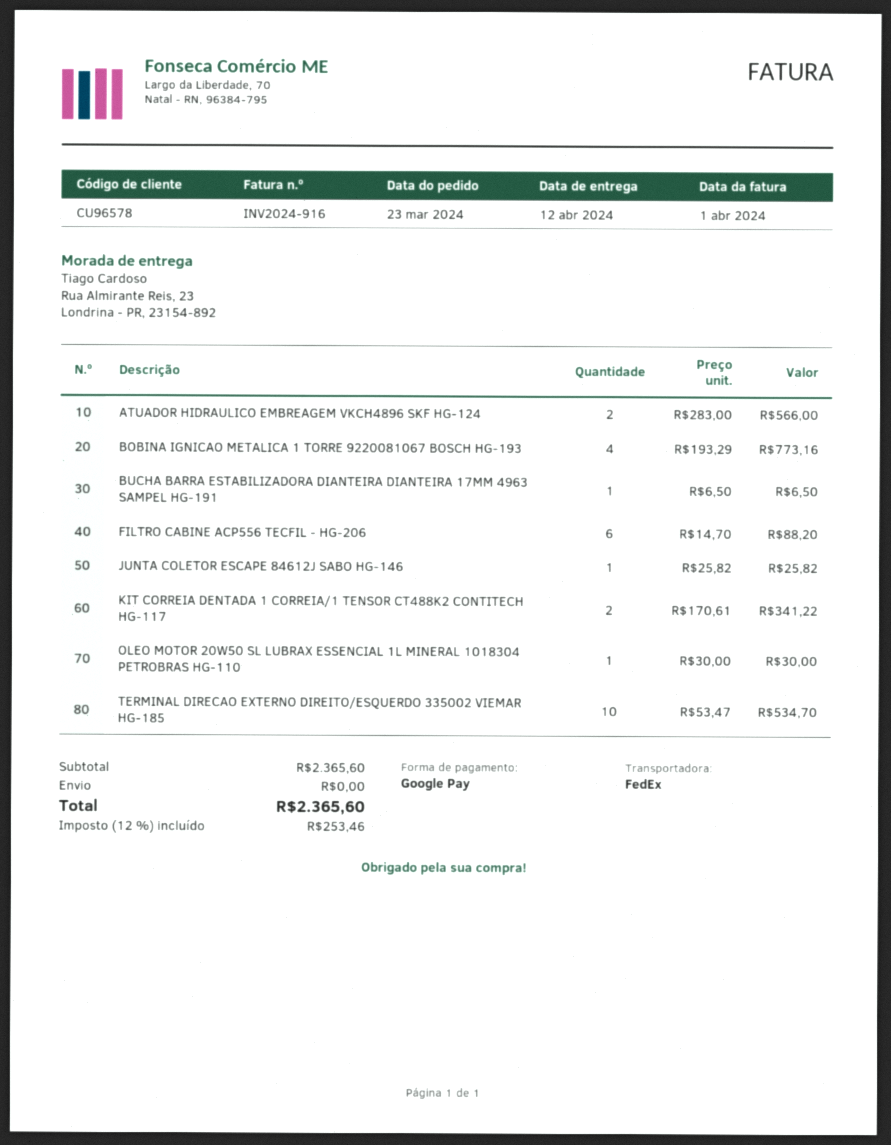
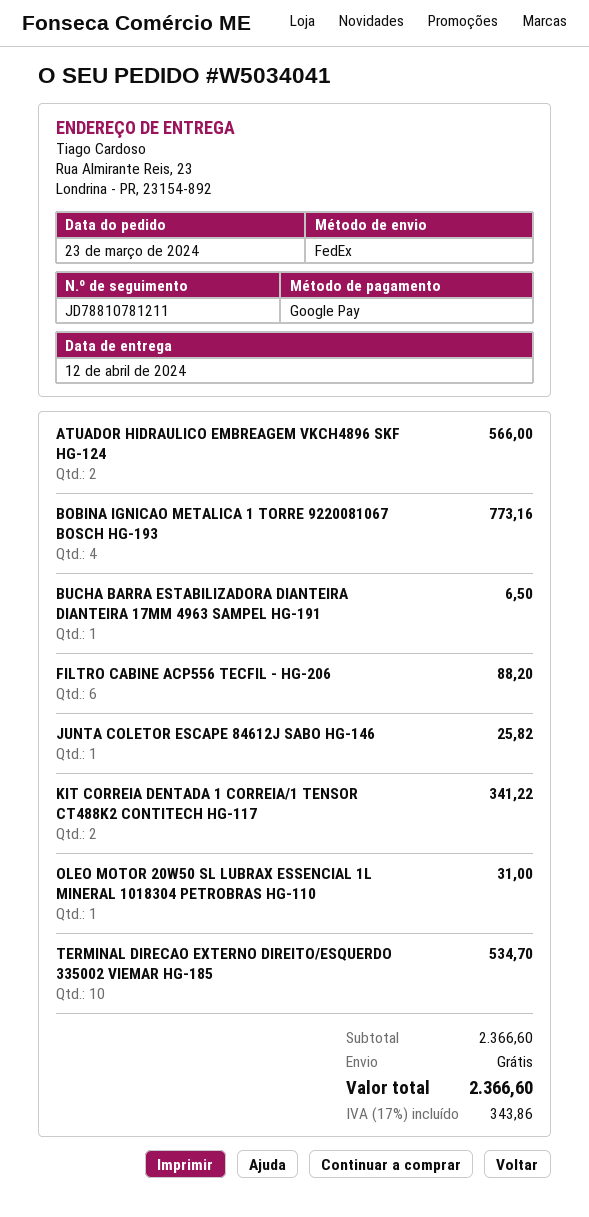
OLEO MOTOR 20W50 SL LUBRAX ESSENCIAL 1L MINERAL 1018304 PETROBRAS HG-110: 1 for 30.00 -> 1 for 31.00
subtotal: 2365.60 -> 2366.60
tax: 12% = 253.46 -> 17% = 343.86
total: 2365.60 -> 2366.60

